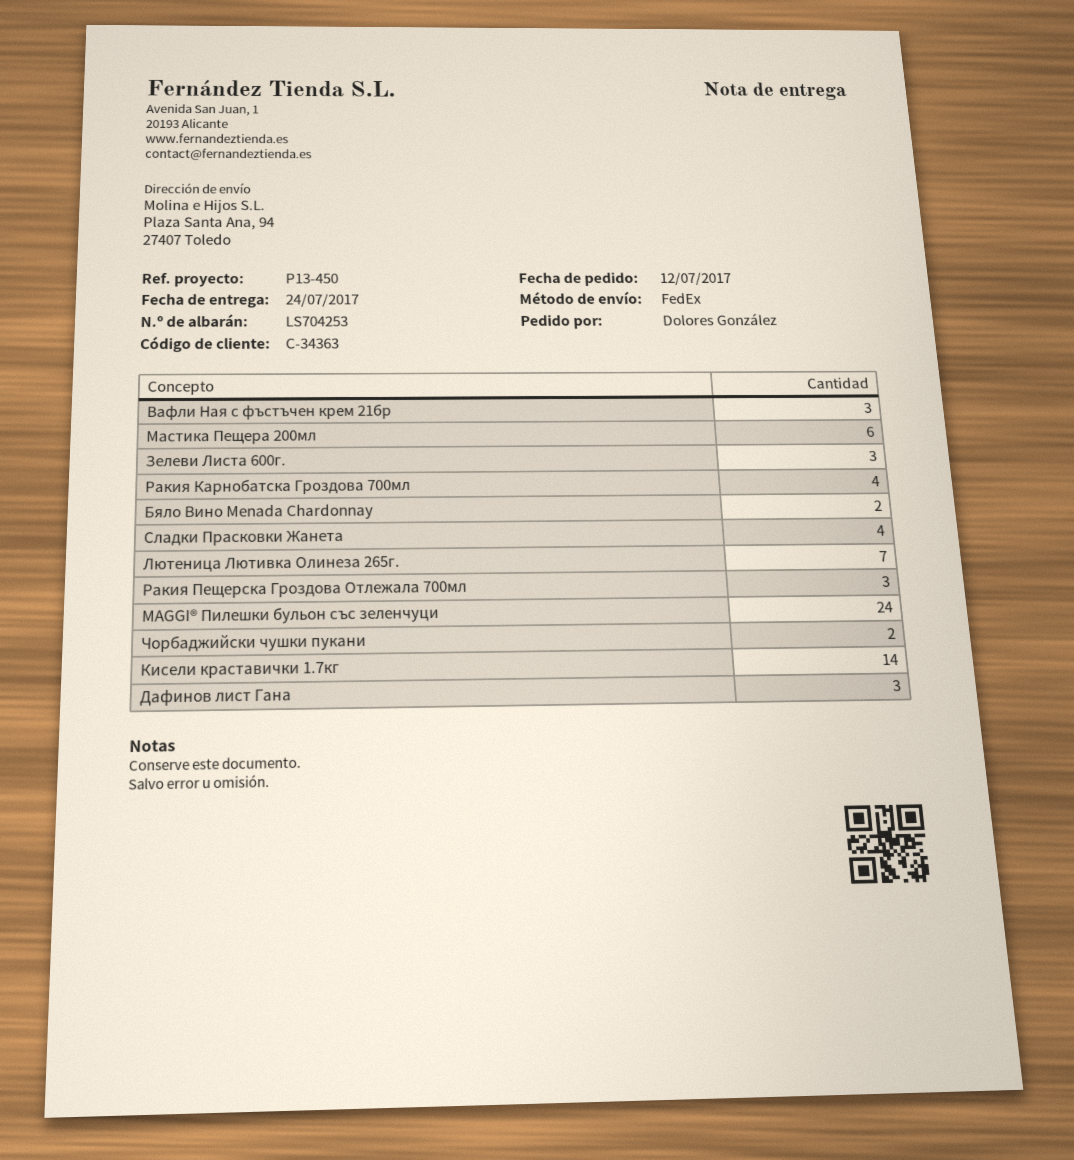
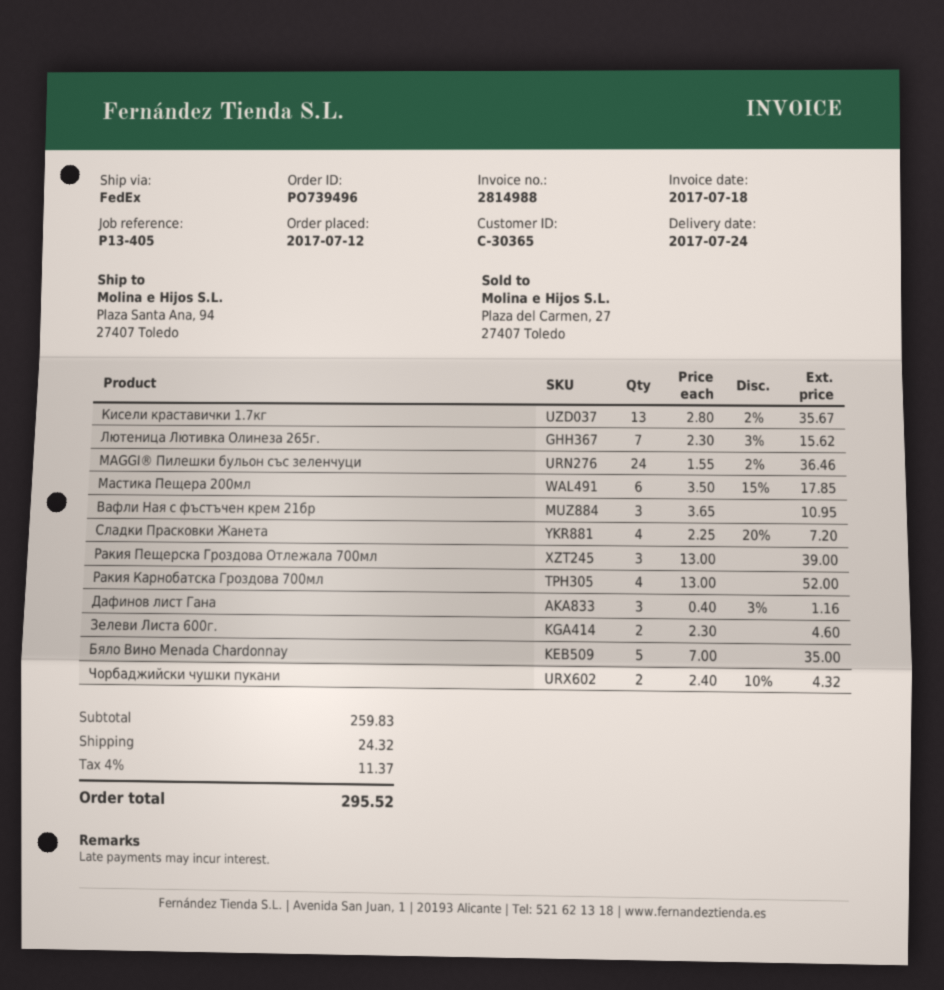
customer number: C-34363 -> C-30365
reference: P13-450 -> P13-405
Зелеви Листа 600г.: 3 -> 2
Бяло Вино Menada Chardonnay: 2 -> 5
Кисели краставички 1.7кг: 14 -> 13

